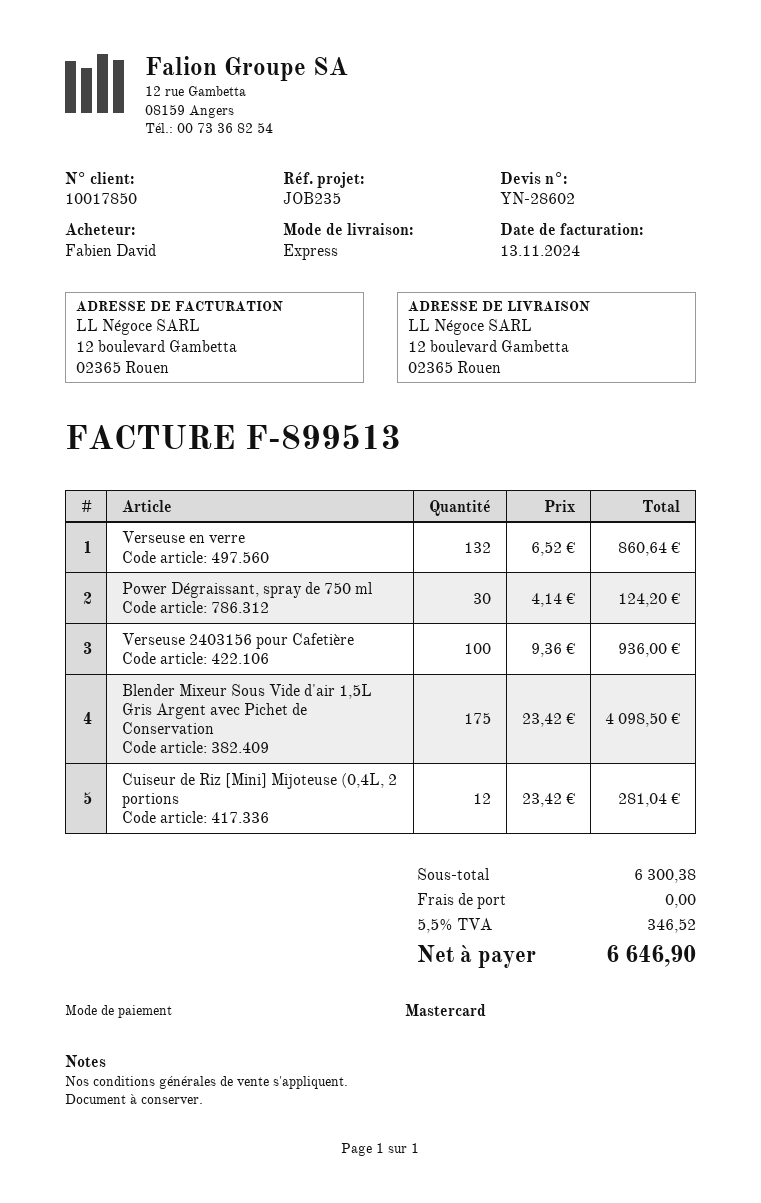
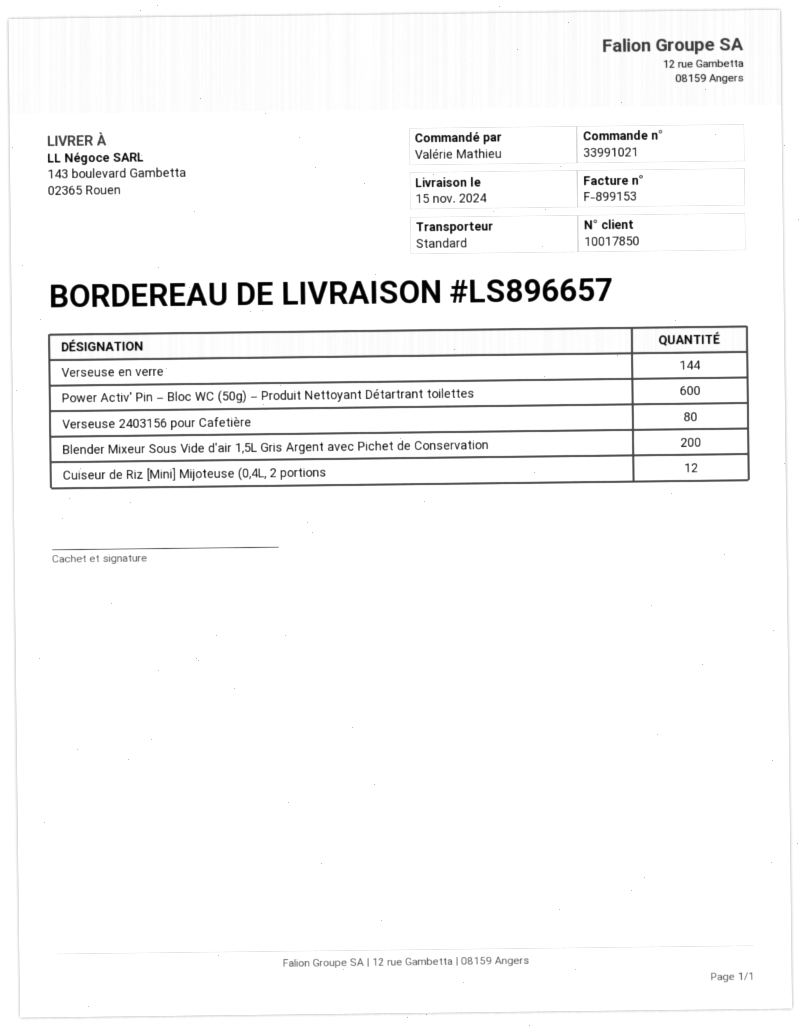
invoice number: F-899513 -> F-899153
ordered by: Fabien David -> Valérie Mathieu
shipping method: express -> standard
ship to: 12 boulevard Gambetta, 02365 Rouen -> 143 boulevard Gambetta, 02365 Rouen
Verseuse en verre: 132 -> 144
Power Dégraissant, spray de 750 ml: 30 -> none
Verseuse 2403156 pour Cafetière: 100 -> 80
Blender Mixeur Sous Vide d'air 1,5L Gris Argent avec Pichet de Conservation: 175 -> 200
Power Activ' Pin – Bloc WC (50g) – Produit Nettoyant Détartrant toilettes: none -> 600

